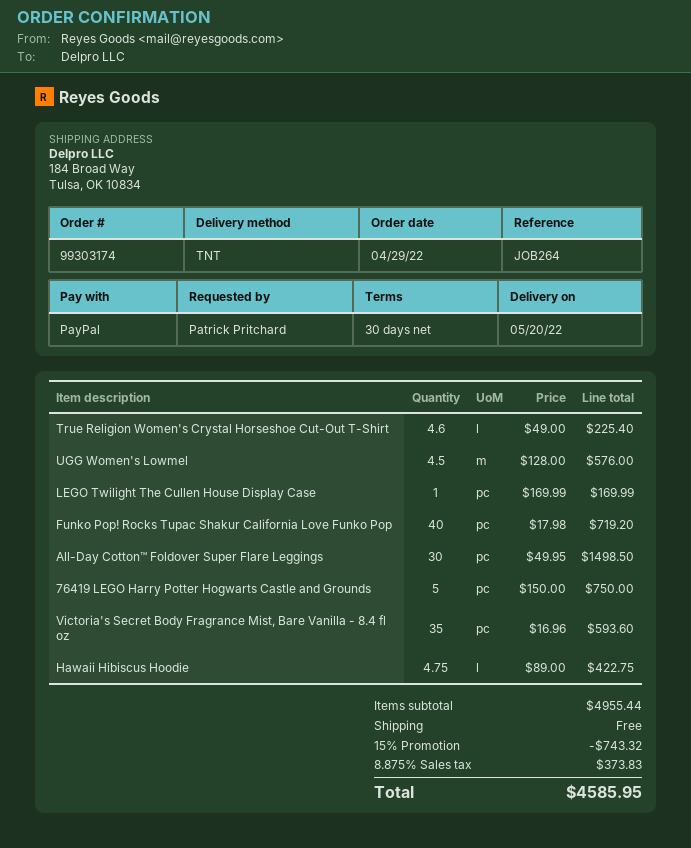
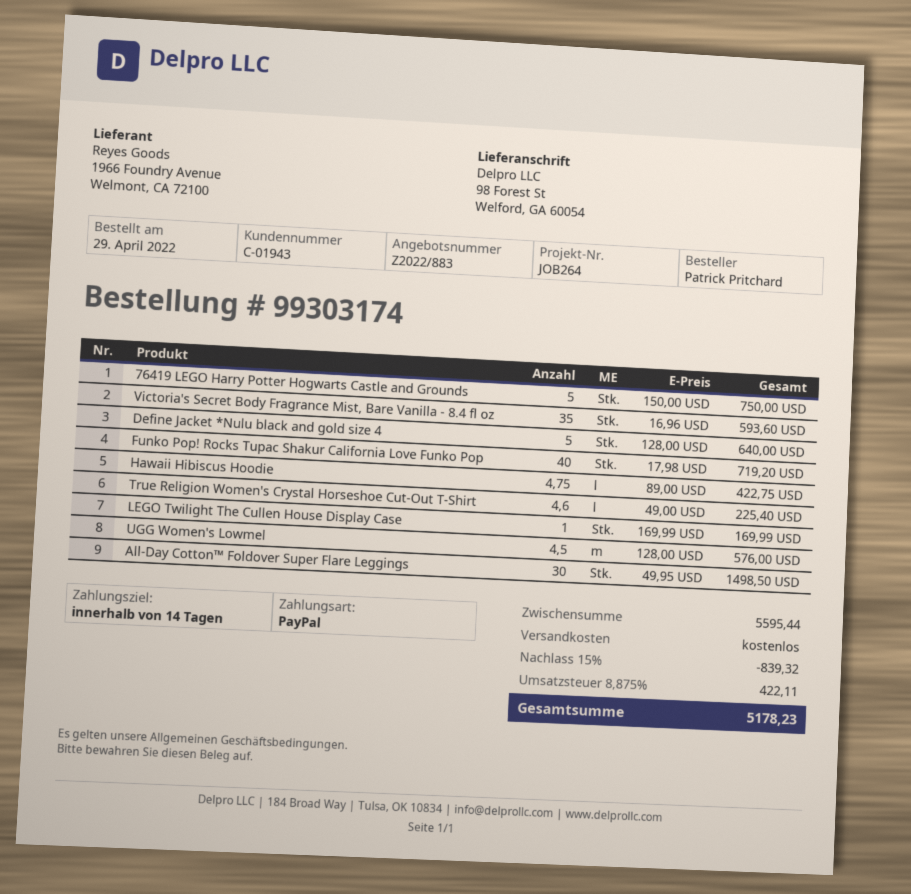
payment terms: 30 days -> 14 days
ship to: 184 Broad Way, Tulsa, OK 10834 -> 98 Forest St, Welford, GA 60054
Define Jacket *Nulu black and gold size 4: none -> 5 x 128.00 = 640.00
subtotal: 4955.44 -> 5595.44
discount: 15% = 743.32 -> 15% = 839.32
tax: 8.875% = 373.83 -> 8.875% = 422.11
total: 4585.95 -> 5178.23

